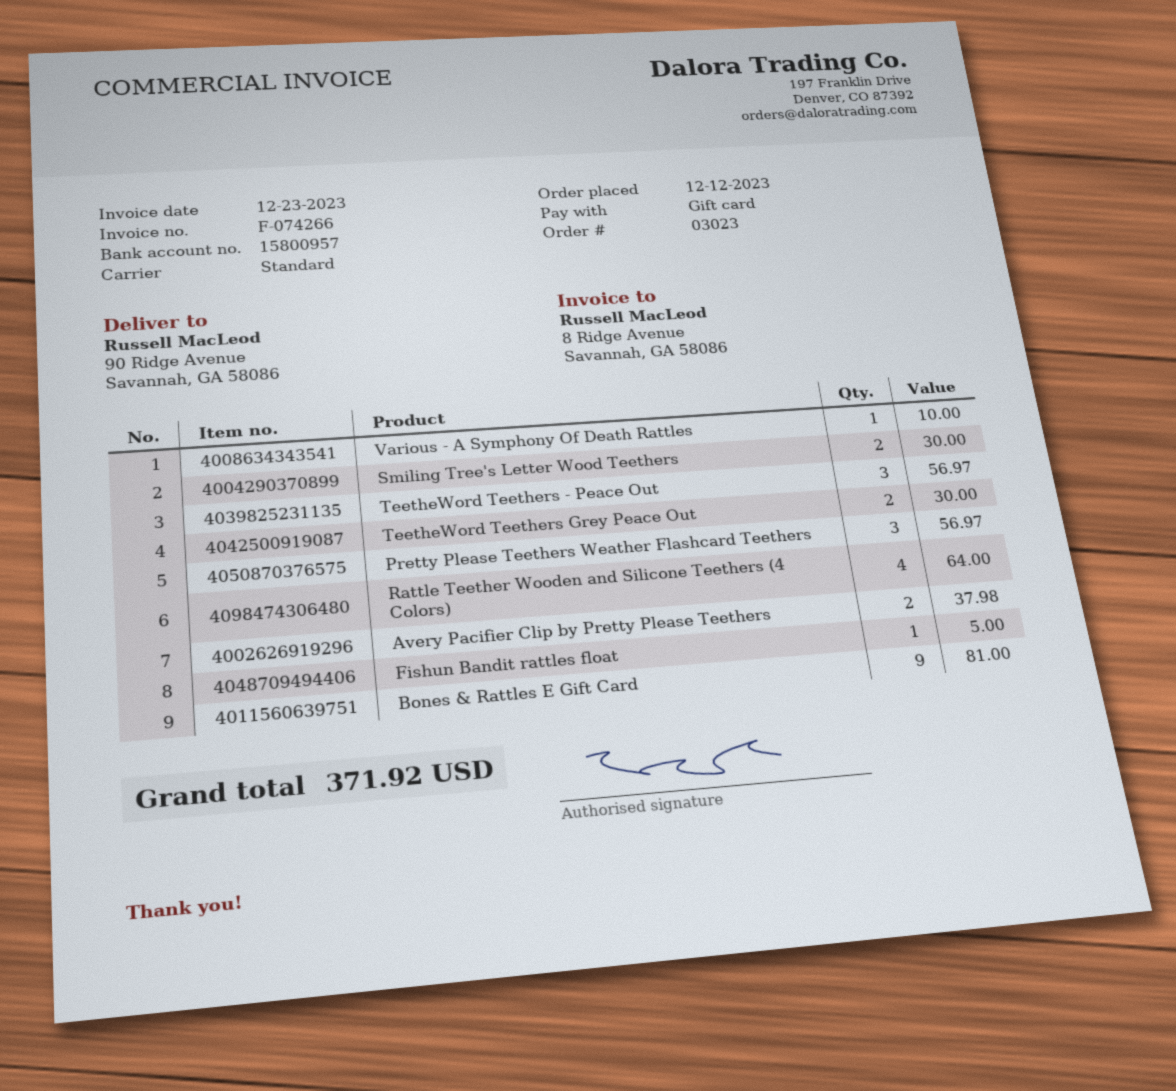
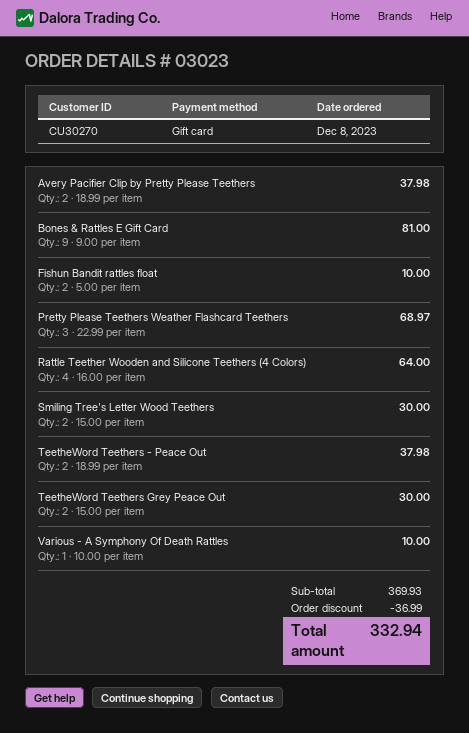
order date: 2023-12-12 -> 2023-12-08
TeetheWord Teethers - Peace Out: 3 for 56.97 -> 2 for 37.98
Pretty Please Teethers Weather Flashcard Teethers: 3 for 56.97 -> 3 for 68.97
Fishun Bandit rattles float: 1 for 5.00 -> 2 for 10.00
discount: none -> 36.99
total: 371.92 -> 332.94

